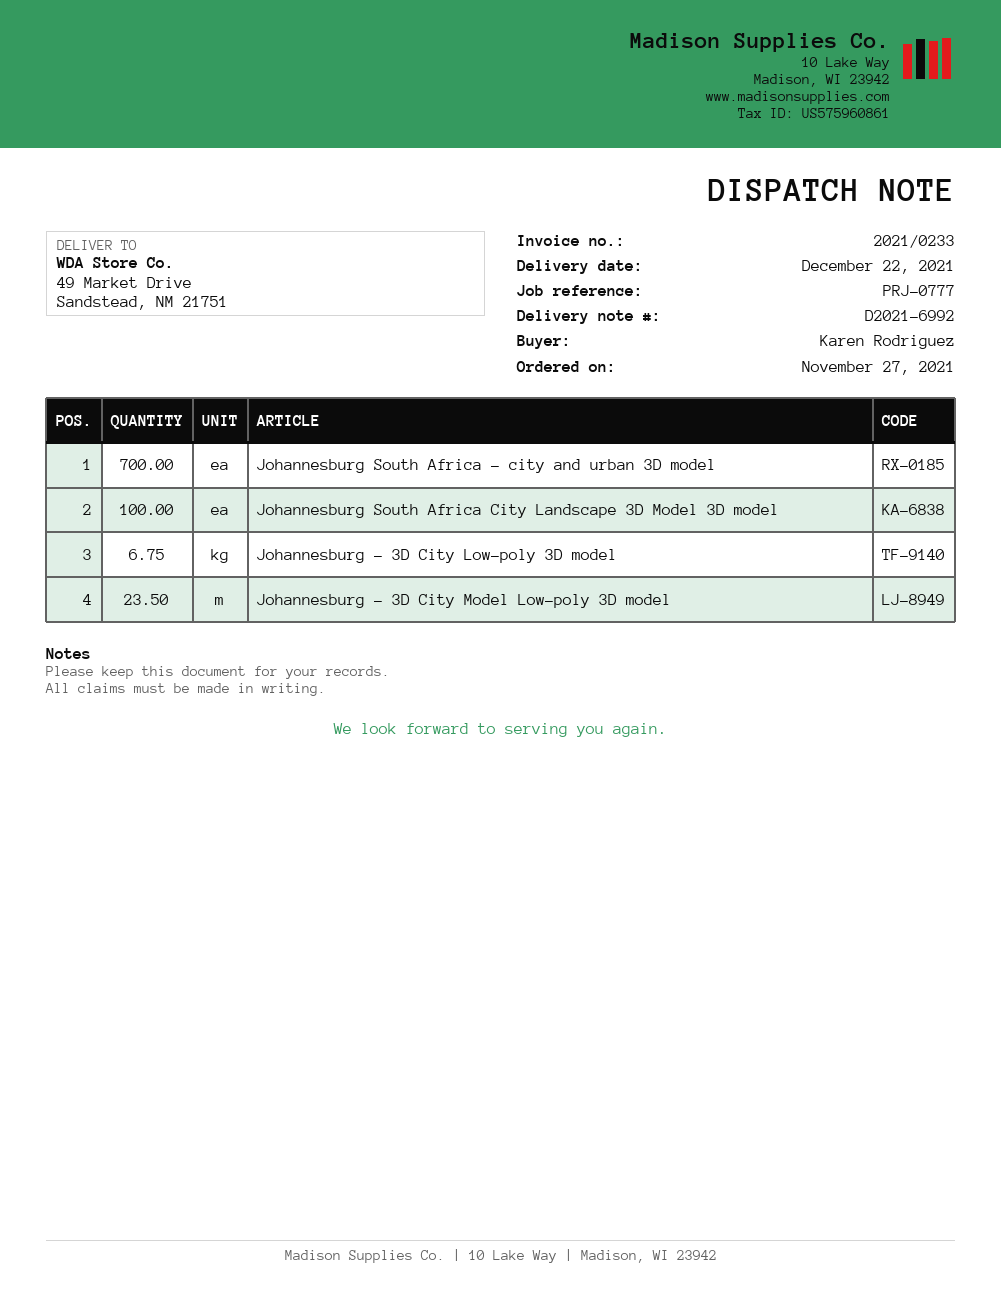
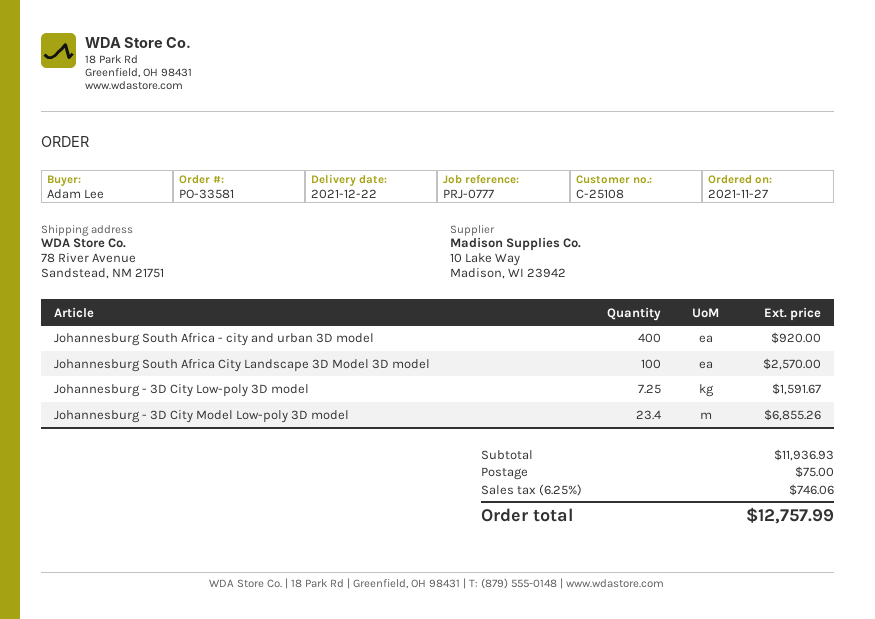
ordered by: Karen Rodriguez -> Adam Lee
ship to: 49 Market Drive, Sandstead, NM 21751 -> 78 River Avenue, Sandstead, NM 21751
Johannesburg South Africa - city and urban 3D model: 700 -> 400
Johannesburg - 3D City Low-poly 3D model: 6.75 -> 7.25
Johannesburg - 3D City Model Low-poly 3D model: 23.5 -> 23.4

